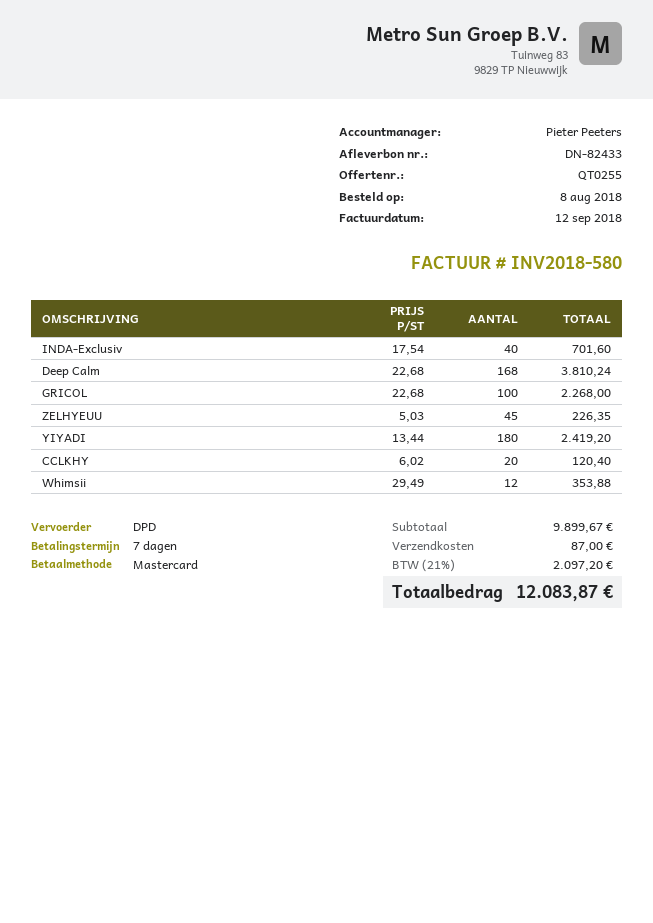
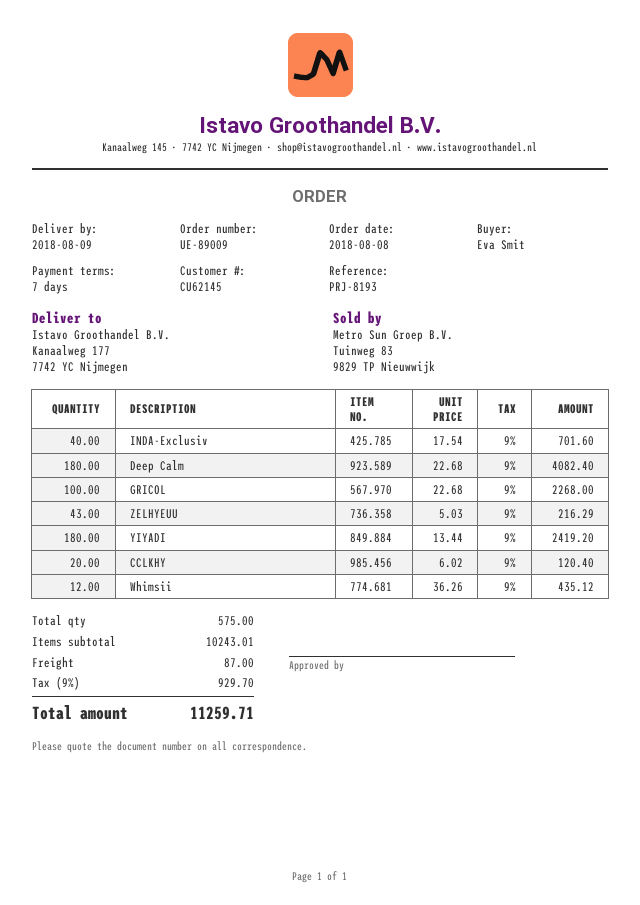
Deep Calm: 168 x 22.68 = 3810.24 -> 180 x 22.68 = 4082.40
ZELHYEUU: 45 x 5.03 = 226.35 -> 43 x 5.03 = 216.29
Whimsii: 12 x 29.49 = 353.88 -> 12 x 36.26 = 435.12
subtotal: 9899.67 -> 10243.01
tax: 21% = 2097.20 -> 9% = 929.70
total: 12083.87 -> 11259.71

